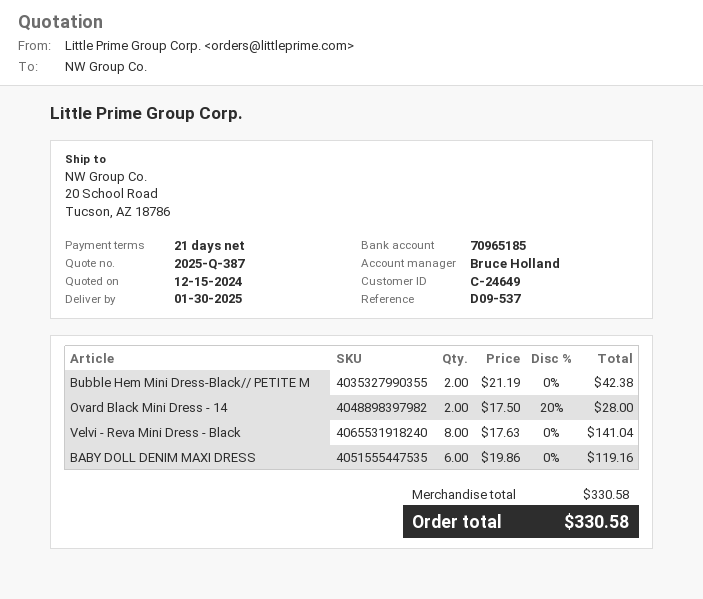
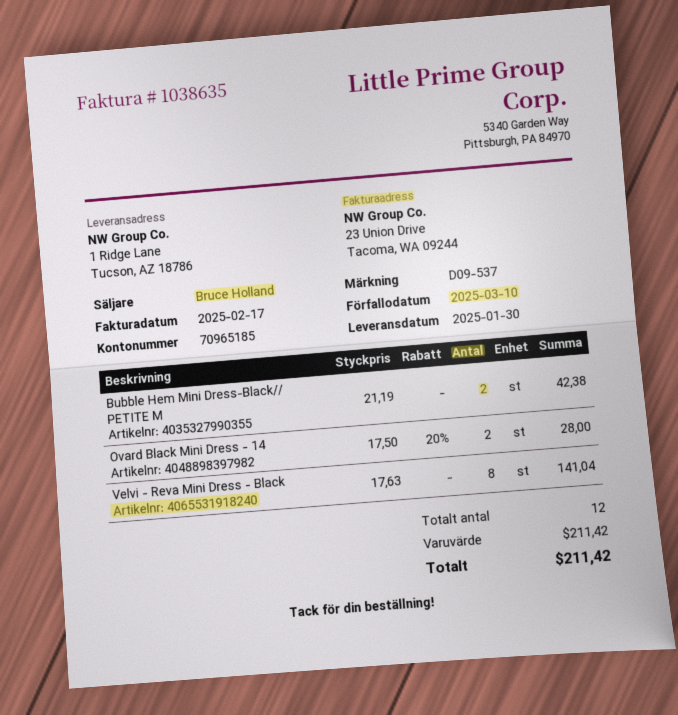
ship to: 20 School Road, Tucson, AZ 18786 -> 1 Ridge Lane, Tucson, AZ 18786
BABY DOLL DENIM MAXI DRESS: 6 x 19.86 = 119.16 -> none
subtotal: 330.58 -> 211.42
total: 330.58 -> 211.42

